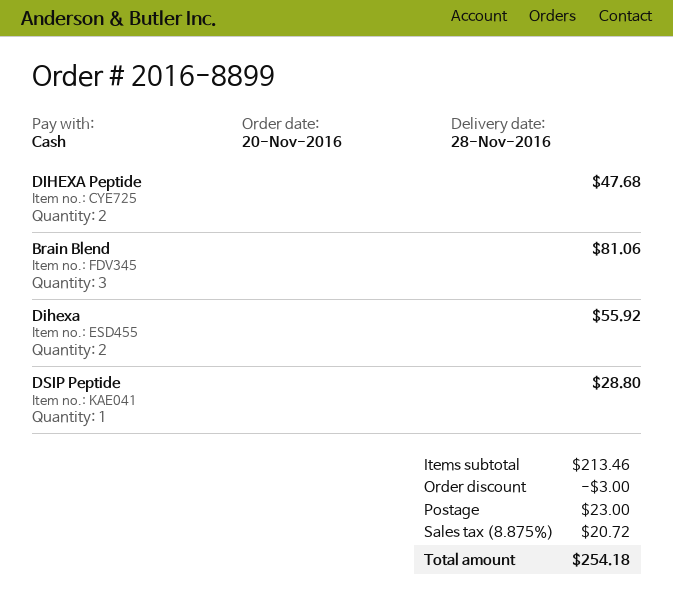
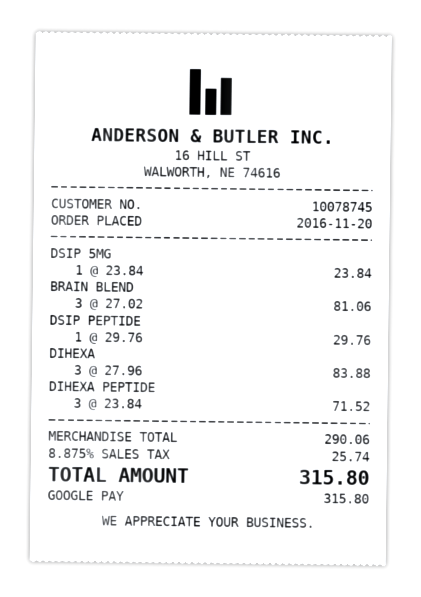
payment method: cash -> Google Pay
DIHEXA Peptide: 2 for 47.68 -> 3 for 71.52
Dihexa: 2 for 55.92 -> 3 for 83.88
DSIP Peptide: 1 for 28.80 -> 1 for 29.76
DSIP 5MG: none -> 1 for 23.84
subtotal: 213.46 -> 290.06
discount: 3.00 -> none
shipping: 23.00 -> none
tax: 8.875% = 20.72 -> 8.875% = 25.74
total: 254.18 -> 315.80

